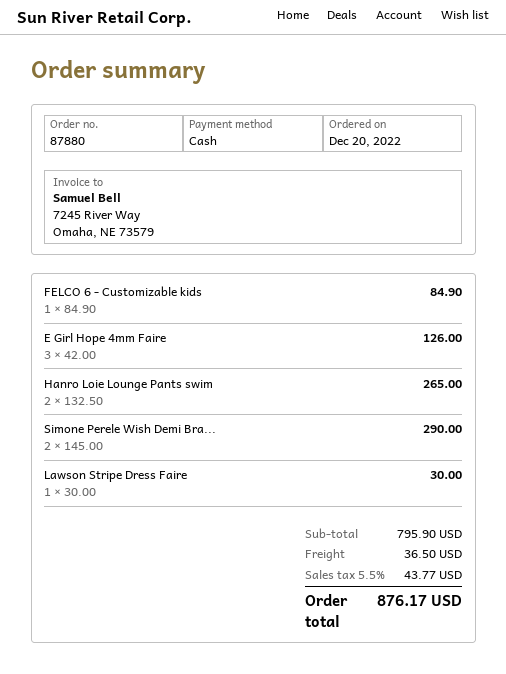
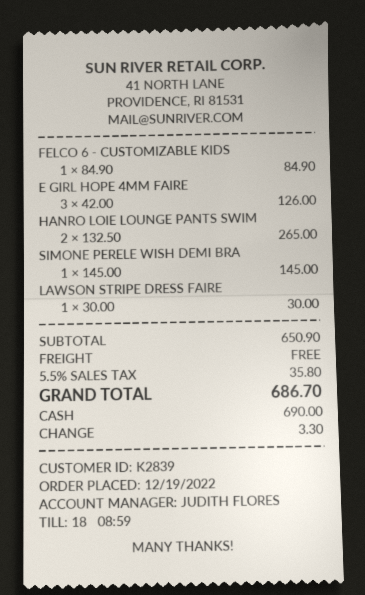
order date: 2022-12-20 -> 2022-12-19
Simone Perele Wish Demi Bra...: 2 x 145.00 = 290.00 -> 1 x 145.00 = 145.00
subtotal: 795.90 -> 650.90
shipping: 36.50 -> 0.00
tax: 5.5% = 43.77 -> 5.5% = 35.80
total: 876.17 -> 686.70

